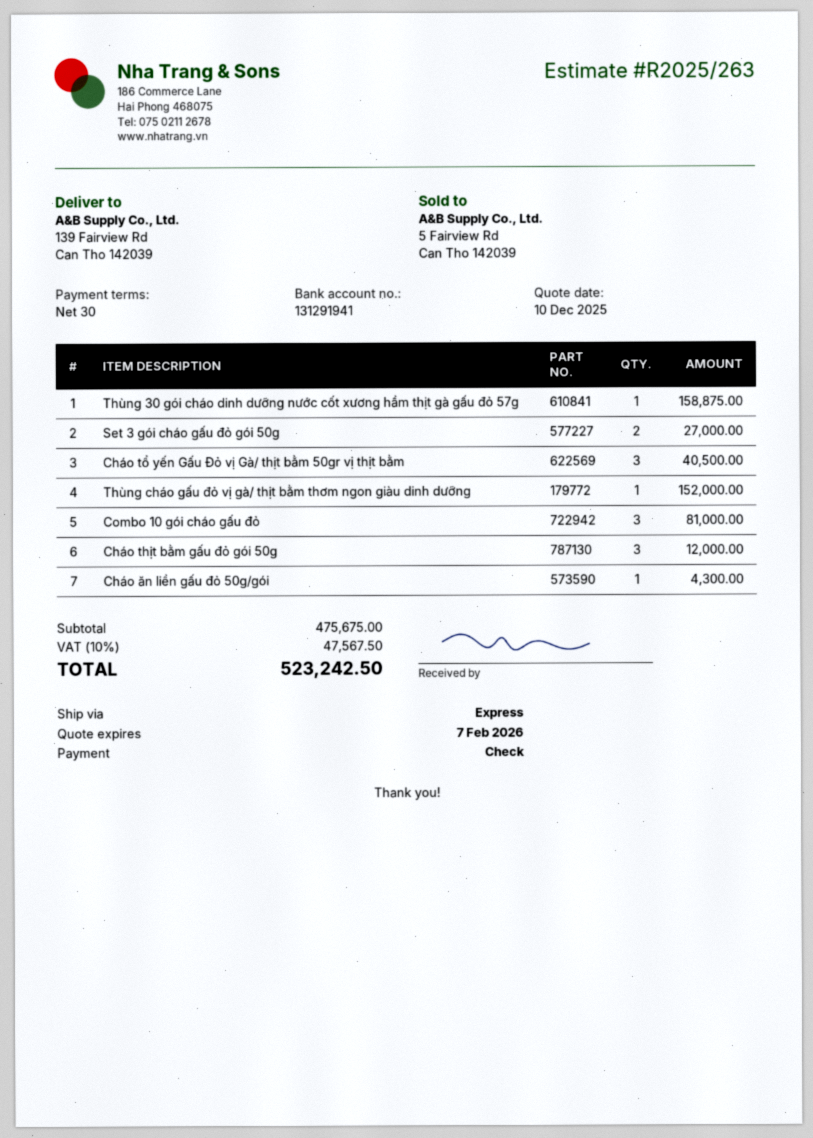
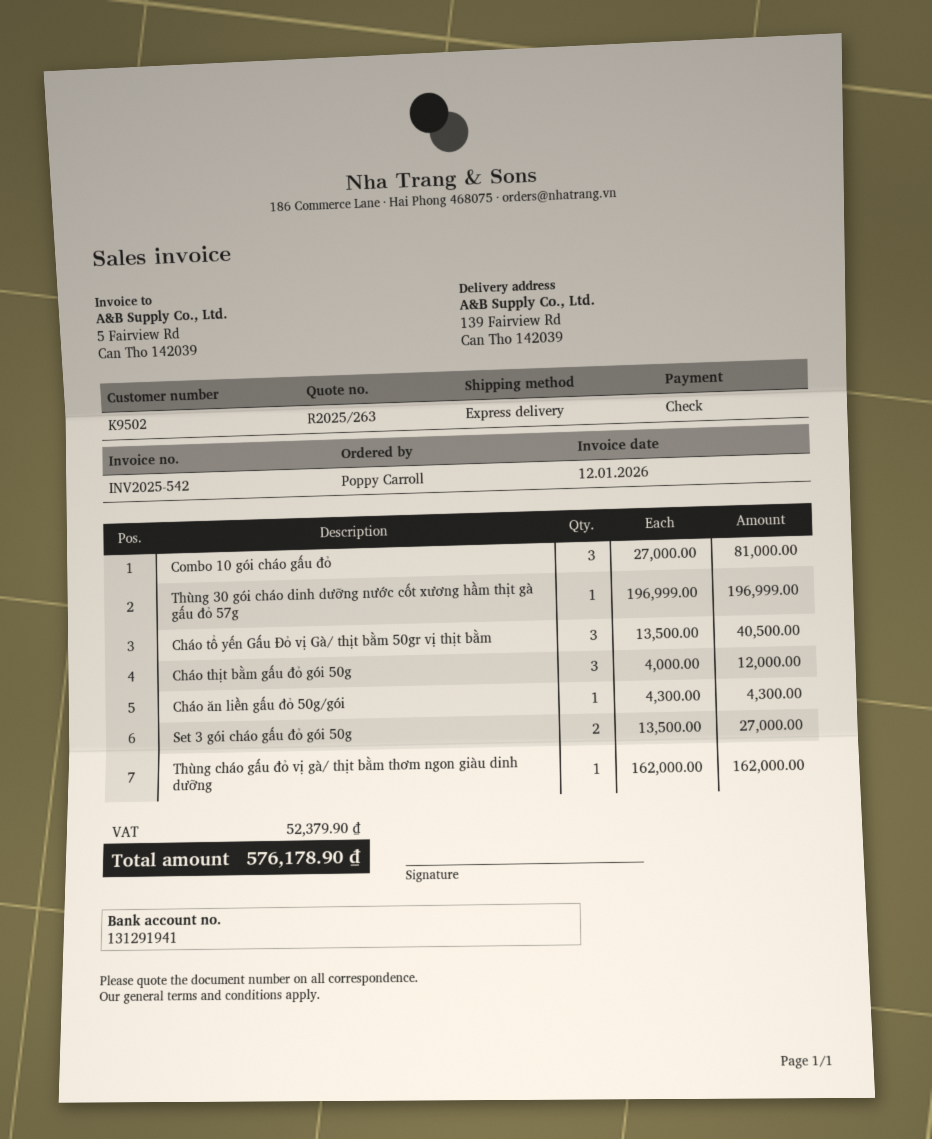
Thùng 30 gói cháo dinh dưỡng nước cốt xương hầm thịt gà gấu đỏ 57g: 1 for 158875.00 -> 1 for 196999.00
Thùng cháo gấu đỏ vị gà/ thịt bằm thơm ngon giàu dinh dưỡng: 1 for 152000.00 -> 1 for 162000.00
tax: 47567.50 -> 52379.90
total: 523242.50 -> 576178.90

